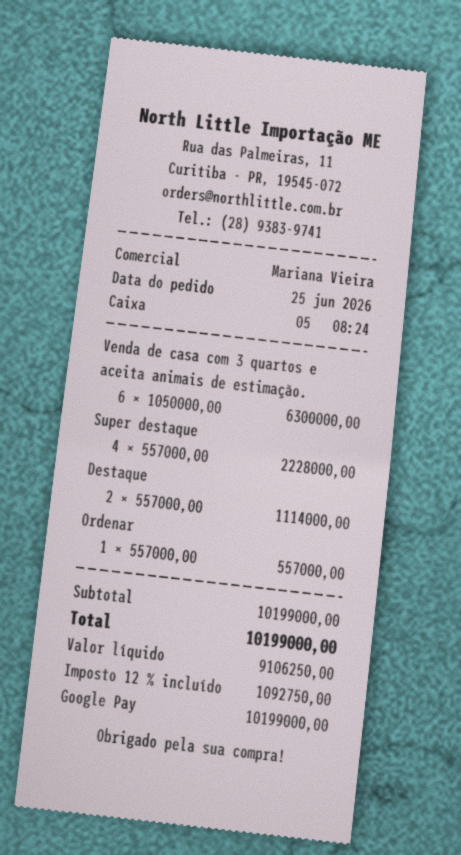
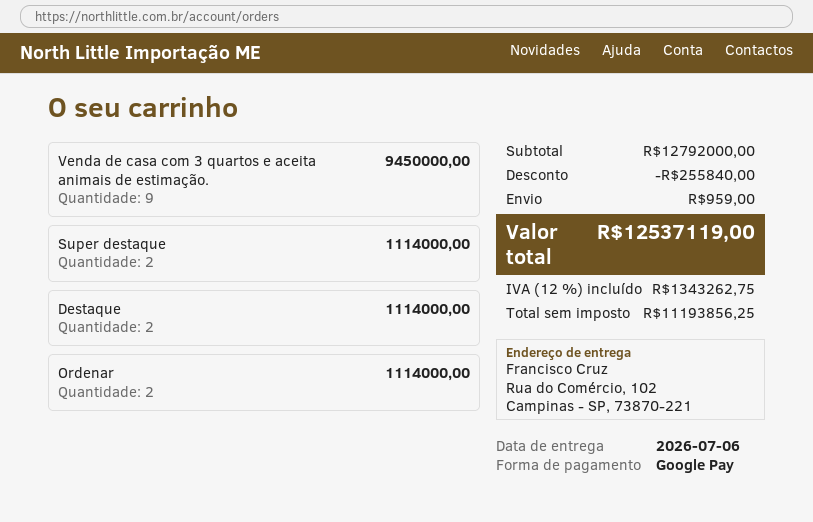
Venda de casa com 3 quartos e aceita animais de estimação.: 6 for 6300000.00 -> 9 for 9450000.00
Super destaque: 4 for 2228000.00 -> 2 for 1114000.00
Ordenar: 1 for 557000.00 -> 2 for 1114000.00
subtotal: 10199000.00 -> 12792000.00
discount: none -> 255840.00
shipping: none -> 959.00
net: 9106250.00 -> 11193856.25
tax: 12% = 1092750.00 -> 12% = 1343262.75
total: 10199000.00 -> 12537119.00

